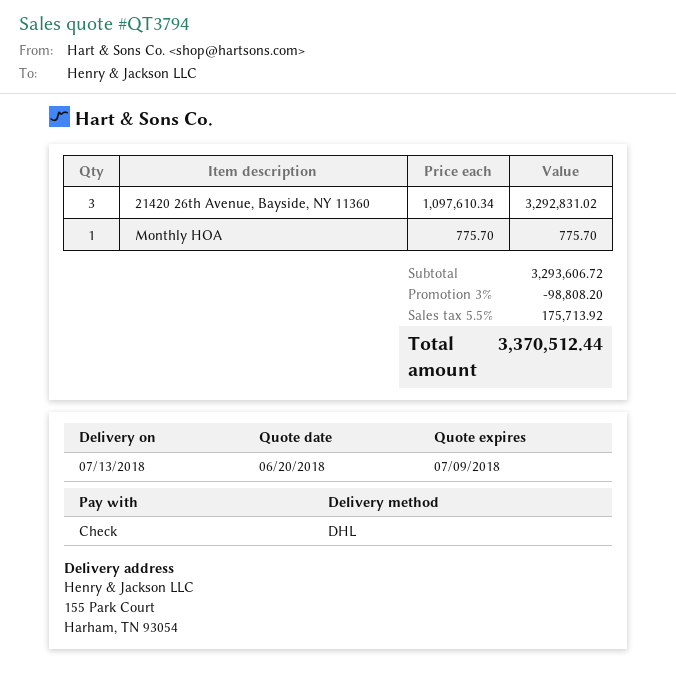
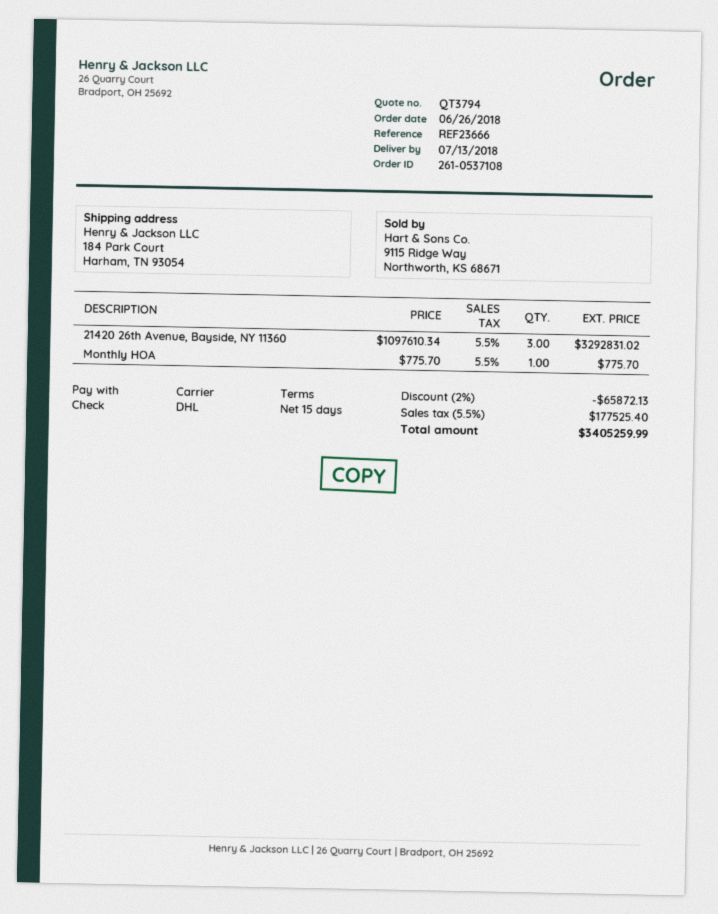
ship to: 155 Park Court, Harham, TN 93054 -> 184 Park Court, Harham, TN 93054
discount: 3% = 98808.20 -> 2% = 65872.13
tax: 5.5% = 175713.92 -> 5.5% = 177525.40
total: 3370512.44 -> 3405259.99

